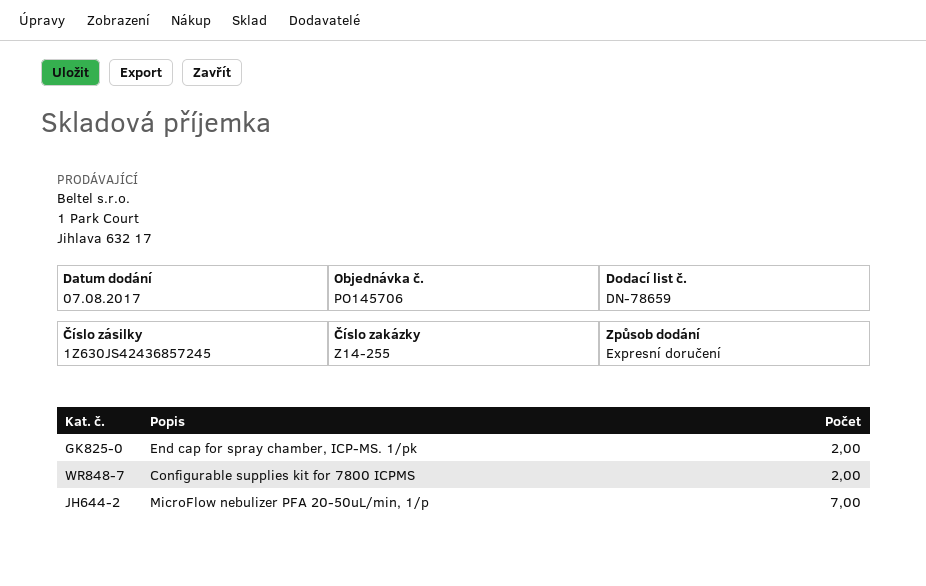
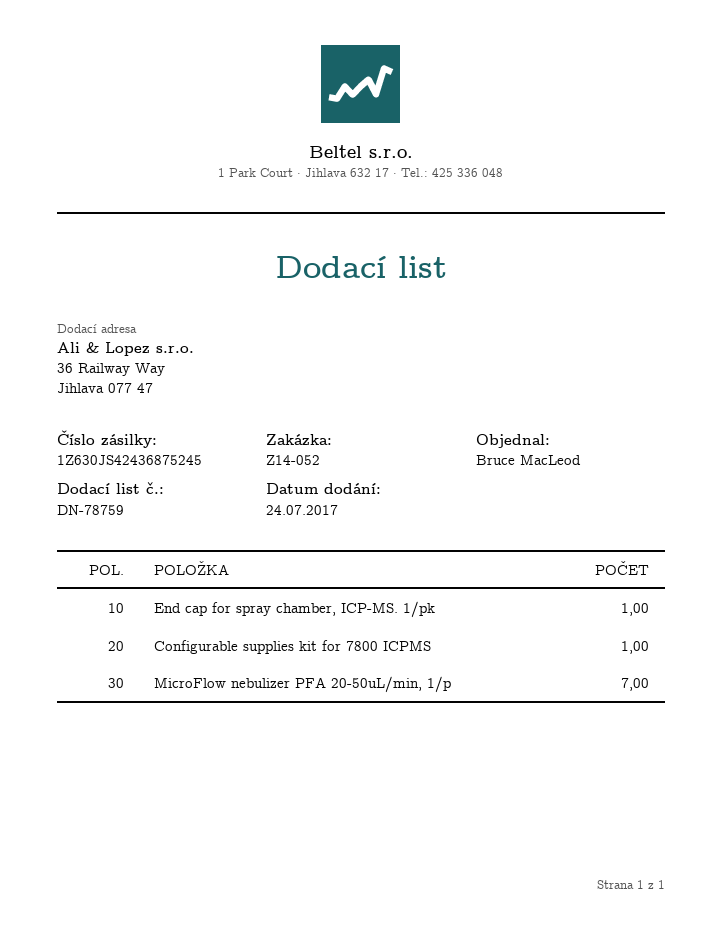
delivery note number: DN-78659 -> DN-78759
delivery date: 2017-08-07 -> 2017-07-24
reference: Z14-255 -> Z14-052
tracking number: 1Z630JS42436857245 -> 1Z630JS42436875245
End cap for spray chamber, ICP-MS. 1/pk: 2 -> 1
Configurable supplies kit for 7800 ICPMS: 2 -> 1

